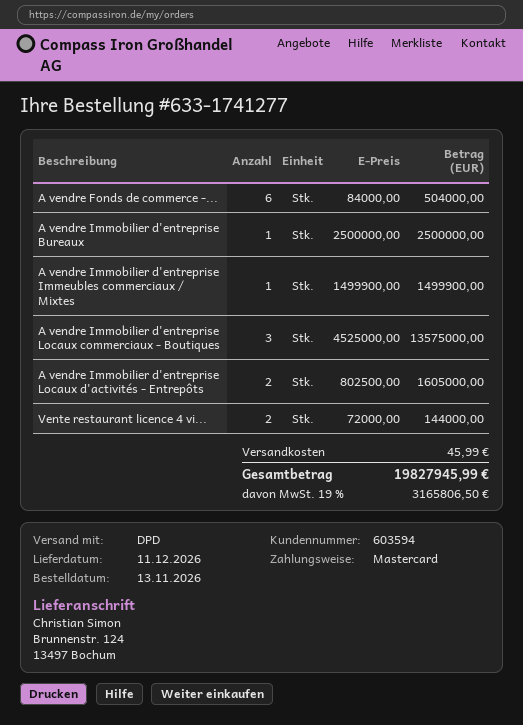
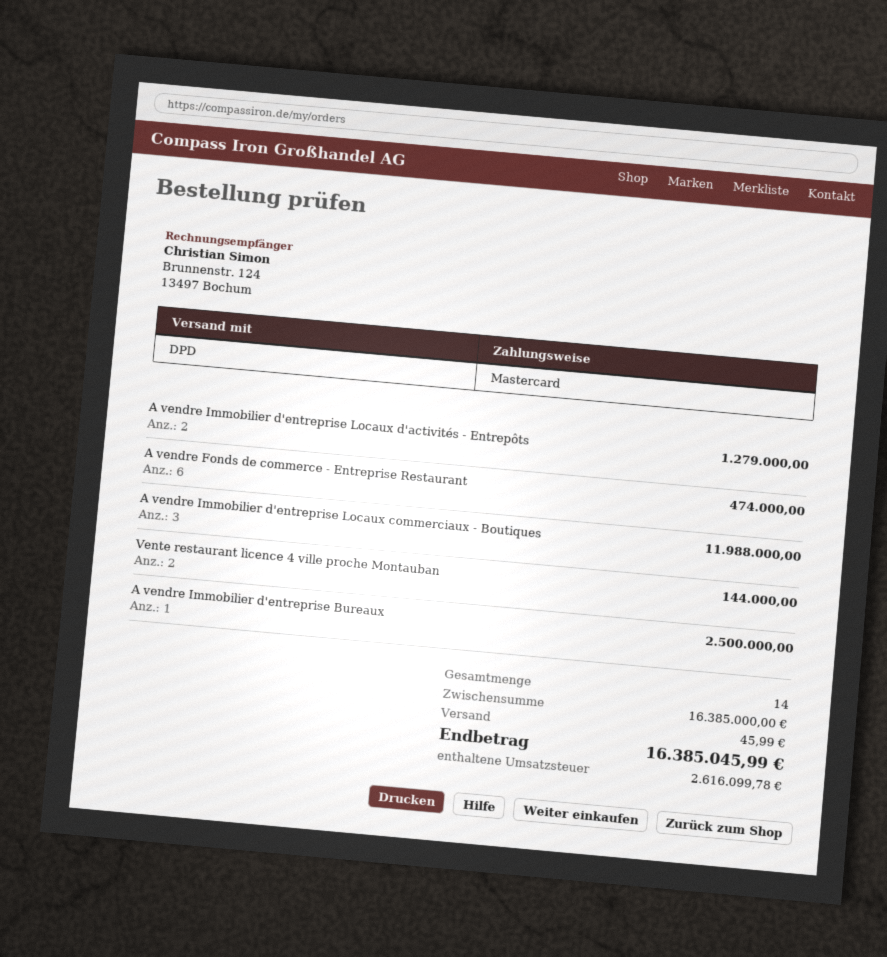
A vendre Fonds de commerce -...: 6 for 504000.00 -> 6 for 474000.00
A vendre Immobilier d'entreprise Immeubles commerciaux / Mixtes: 1 for 1499900.00 -> none
A vendre Immobilier d'entreprise Locaux commerciaux - Boutiques: 3 for 13575000.00 -> 3 for 11988000.00
A vendre Immobilier d'entreprise Locaux d'activités - Entrepôts: 2 for 1605000.00 -> 2 for 1279000.00
tax: 3165806.50 -> 2616099.78
total: 19827945.99 -> 16385045.99

